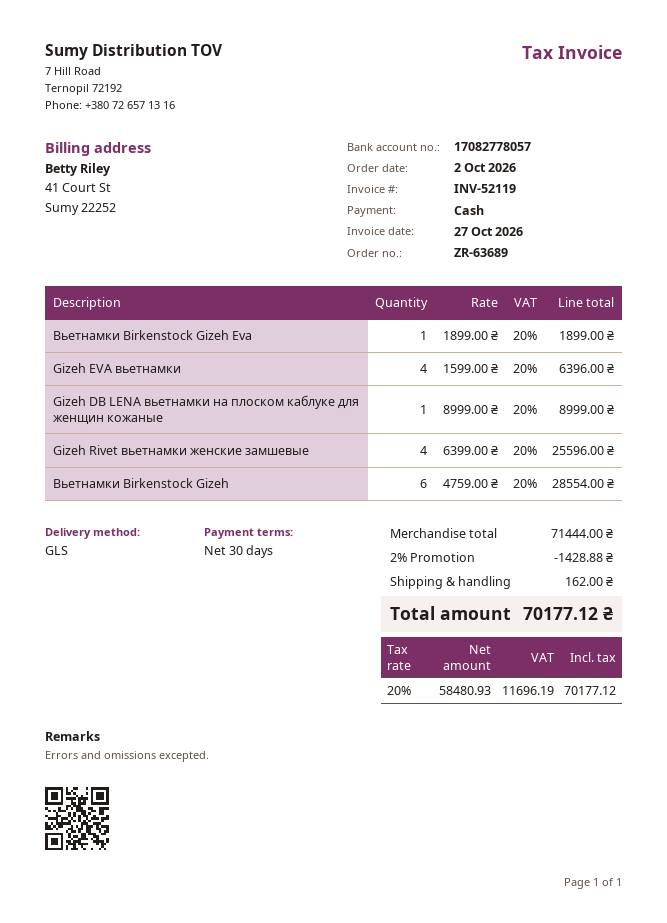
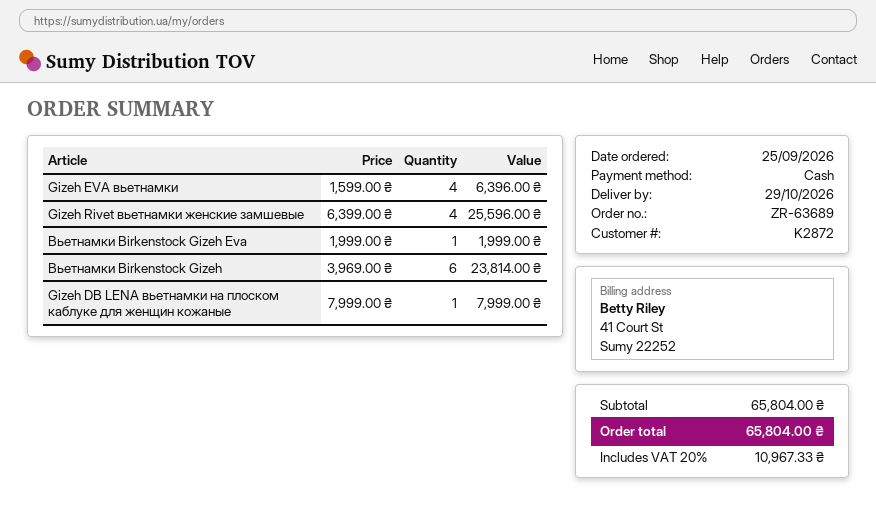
order date: 2026-10-02 -> 2026-09-25
Вьетнамки Birkenstock Gizeh Eva: 1 x 1899.00 = 1899.00 -> 1 x 1999.00 = 1999.00
Gizeh DB LENA вьетнамки на плоском каблуке для женщин кожаные: 1 x 8999.00 = 8999.00 -> 1 x 7999.00 = 7999.00
Вьетнамки Birkenstock Gizeh: 6 x 4759.00 = 28554.00 -> 6 x 3969.00 = 23814.00
subtotal: 71444.00 -> 65804.00
discount: 2% = 1428.88 -> none
shipping: 162.00 -> none
tax: 20% = 11696.19 -> 20% = 10967.33
total: 70177.12 -> 65804.00

